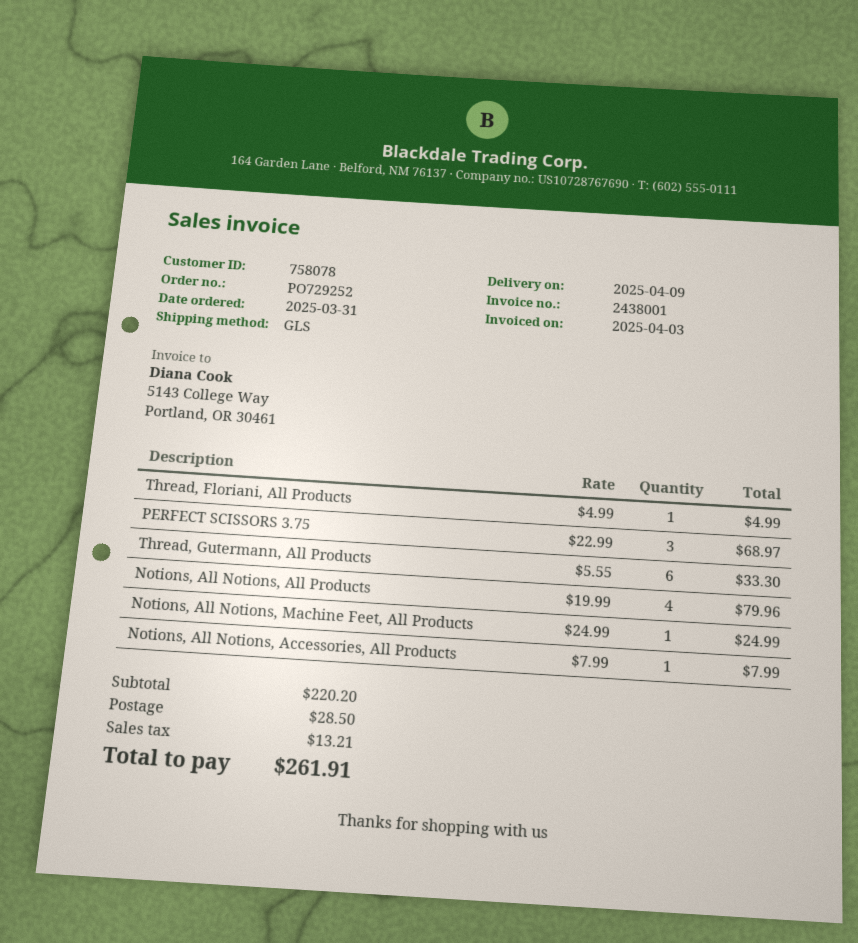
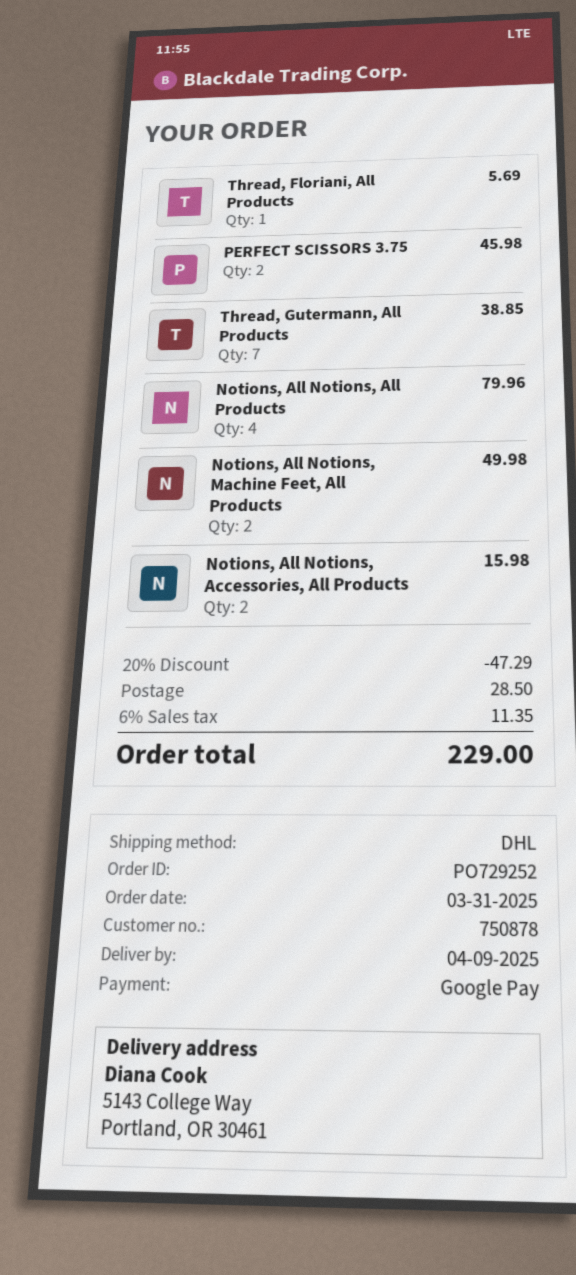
customer number: 758078 -> 750878
shipping method: GLS -> DHL
Thread, Floriani, All Products: 1 for 4.99 -> 1 for 5.69
PERFECT SCISSORS 3.75: 3 for 68.97 -> 2 for 45.98
Thread, Gutermann, All Products: 6 for 33.30 -> 7 for 38.85
Notions, All Notions, Machine Feet, All Products: 1 for 24.99 -> 2 for 49.98
Notions, All Notions, Accessories, All Products: 1 for 7.99 -> 2 for 15.98
discount: none -> 20% = 47.29
tax: 13.21 -> 11.35
total: 261.91 -> 229.00

